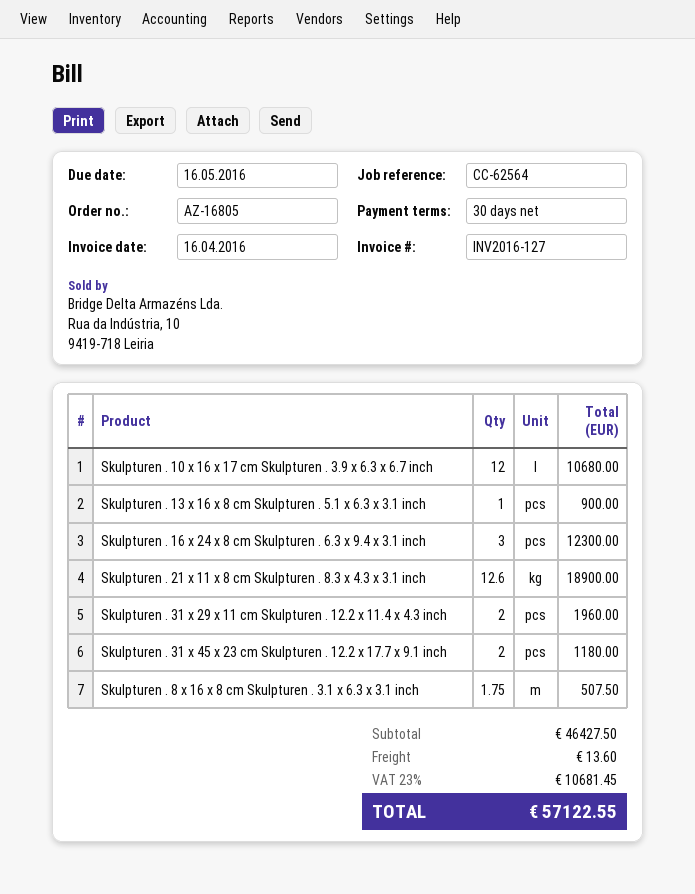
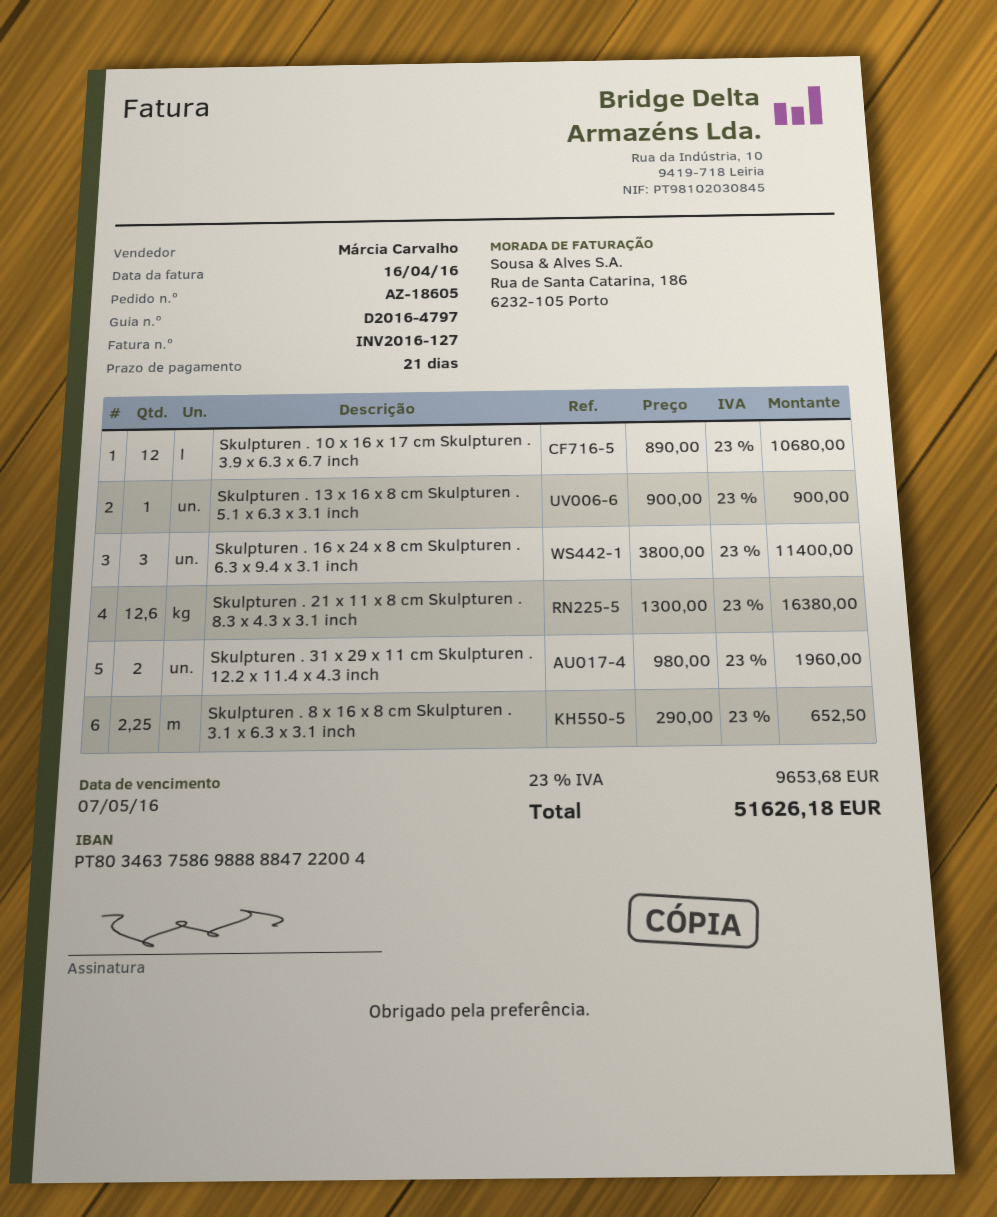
order number: AZ-16805 -> AZ-18605
payment terms: 30 days -> 21 days
due date: 2016-05-16 -> 2016-05-07
Skulpturen . 16 x 24 x 8 cm Skulpturen . 6.3 x 9.4 x 3.1 inch: 3 for 12300.00 -> 3 for 11400.00
Skulpturen . 21 x 11 x 8 cm Skulpturen . 8.3 x 4.3 x 3.1 inch: 12.6 for 18900.00 -> 12.6 for 16380.00
Skulpturen . 31 x 45 x 23 cm Skulpturen . 12.2 x 17.7 x 9.1 inch: 2 for 1180.00 -> none
Skulpturen . 8 x 16 x 8 cm Skulpturen . 3.1 x 6.3 x 3.1 inch: 1.75 for 507.50 -> 2.25 for 652.50
shipping: 13.60 -> none
tax: 23% = 10681.45 -> 23% = 9653.68
total: 57122.55 -> 51626.18

